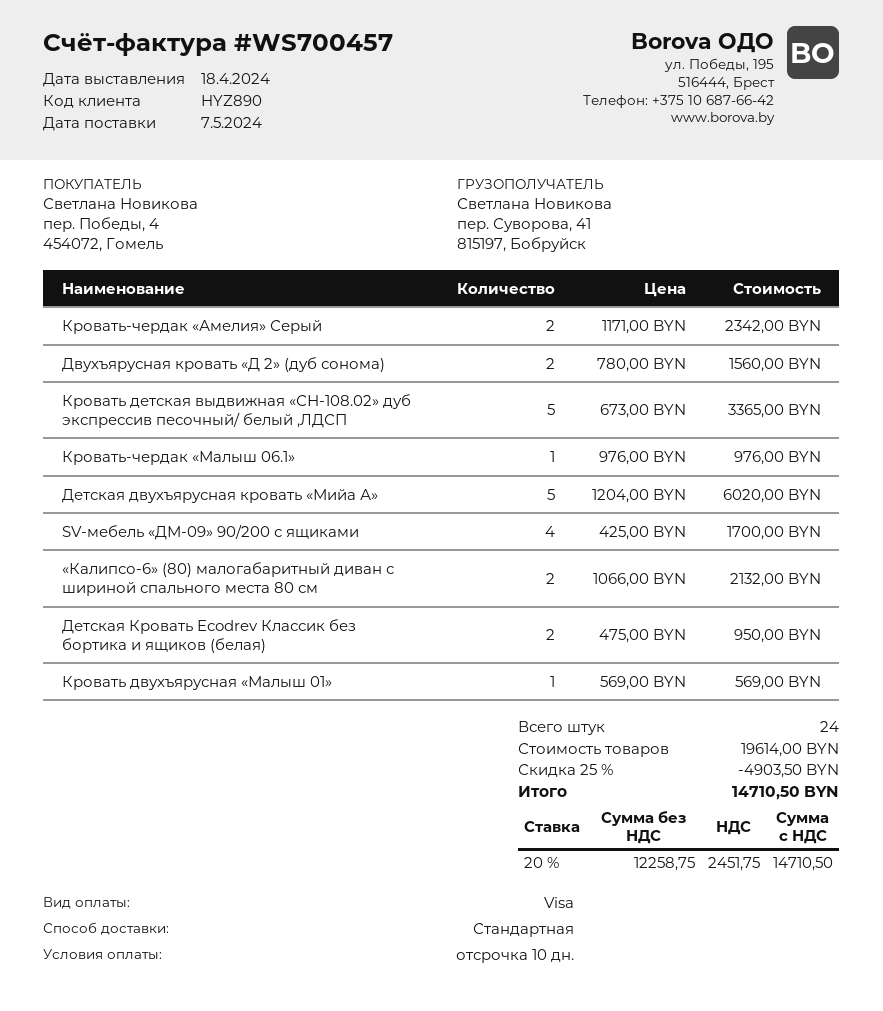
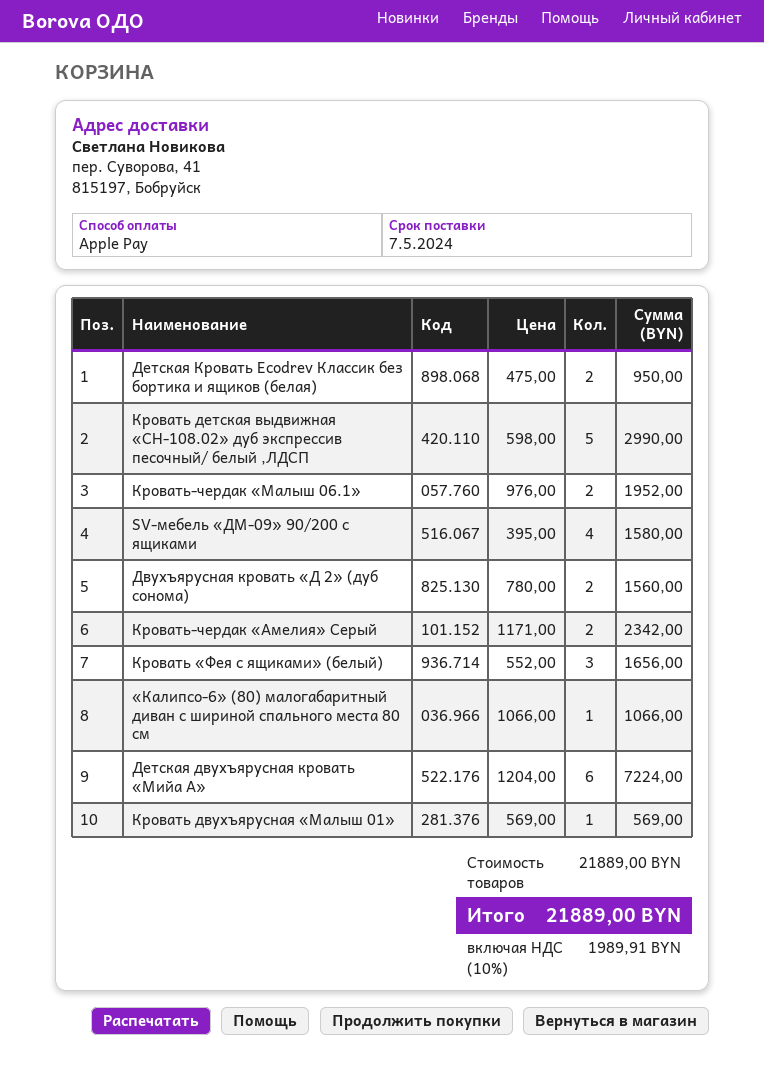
payment method: Visa -> Apple Pay
Кровать детская выдвижная «СН-108.02» дуб экспрессив песочный/ белый ,ЛДСП: 5 x 673.00 = 3365.00 -> 5 x 598.00 = 2990.00
Кровать-чердак «Малыш 06.1»: 1 x 976.00 = 976.00 -> 2 x 976.00 = 1952.00
Детская двухъярусная кровать «Мийа А»: 5 x 1204.00 = 6020.00 -> 6 x 1204.00 = 7224.00
SV-мебель «ДМ-09» 90/200 с ящиками: 4 x 425.00 = 1700.00 -> 4 x 395.00 = 1580.00
«Калипсо-6» (80) малогабаритный диван с шириной спального места 80 см: 2 x 1066.00 = 2132.00 -> 1 x 1066.00 = 1066.00
Кровать «Фея с ящиками» (белый): none -> 3 x 552.00 = 1656.00
subtotal: 19614.00 -> 21889.00
discount: 25% = 4903.50 -> none
tax: 20% = 2451.75 -> 10% = 1989.91
total: 14710.50 -> 21889.00

